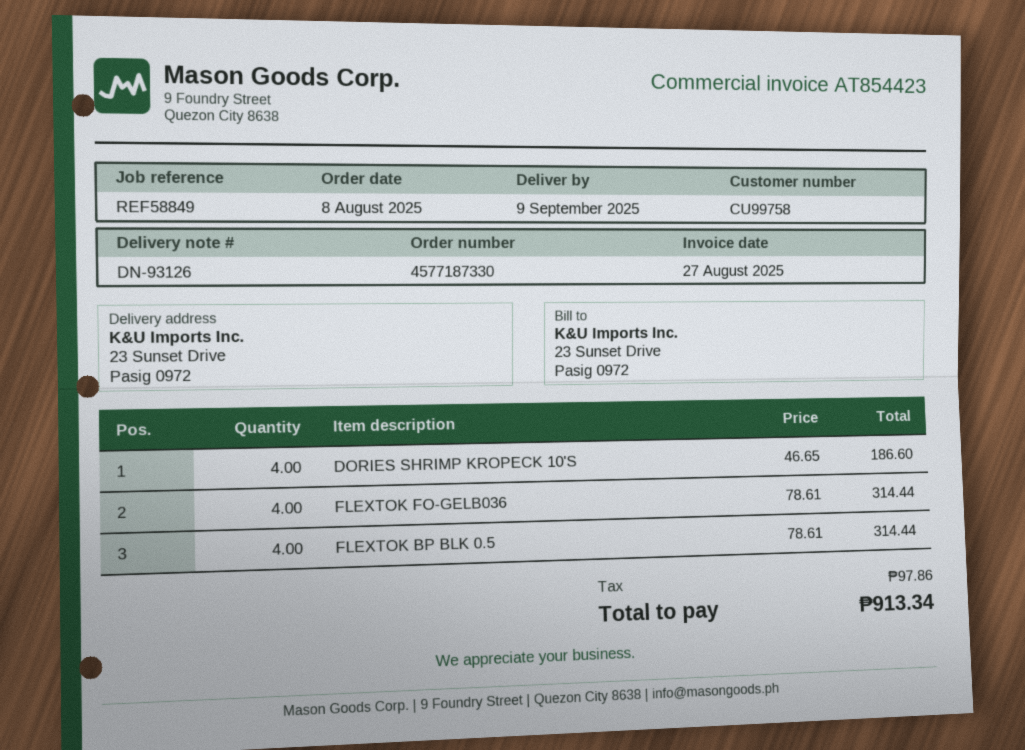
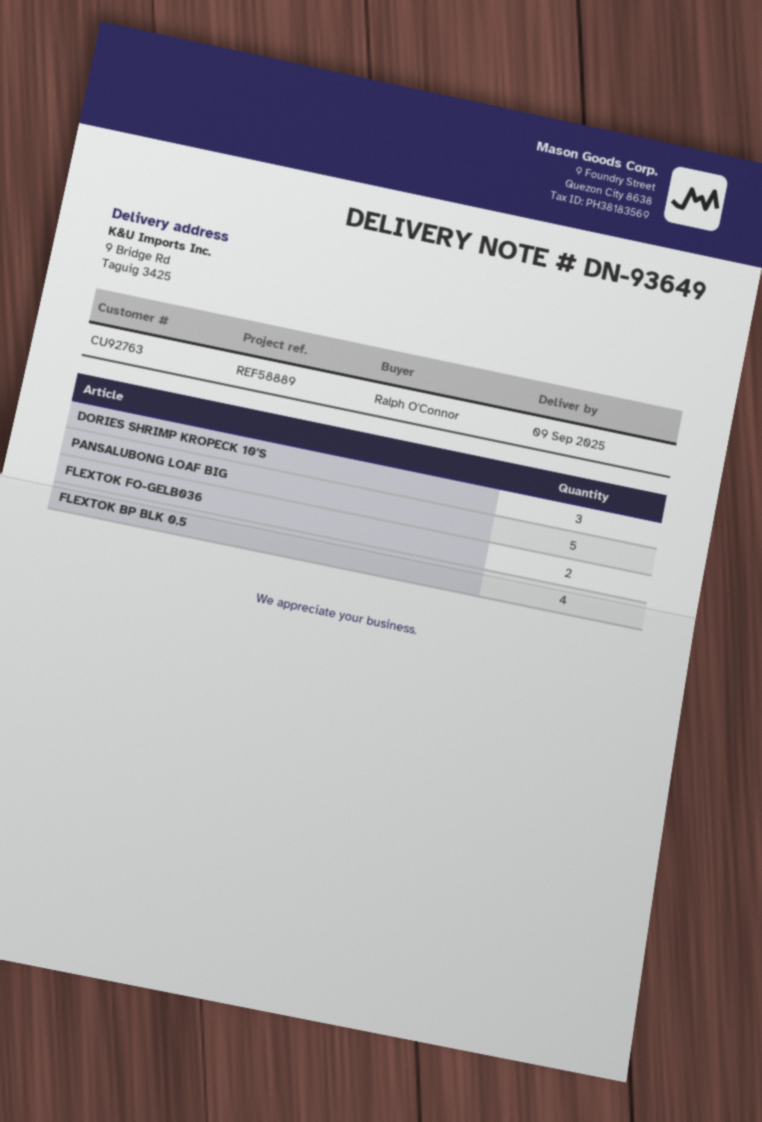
delivery note number: DN-93126 -> DN-93649
customer number: CU99758 -> CU92763
reference: REF58849 -> REF58889
ship to: 23 Sunset Drive, Pasig 0972 -> 9 Bridge Rd, Taguig 3425
DORIES SHRIMP KROPECK 10'S: 4 -> 3
FLEXTOK FO-GELB036: 4 -> 2
PANSALUBONG LOAF BIG: none -> 5

